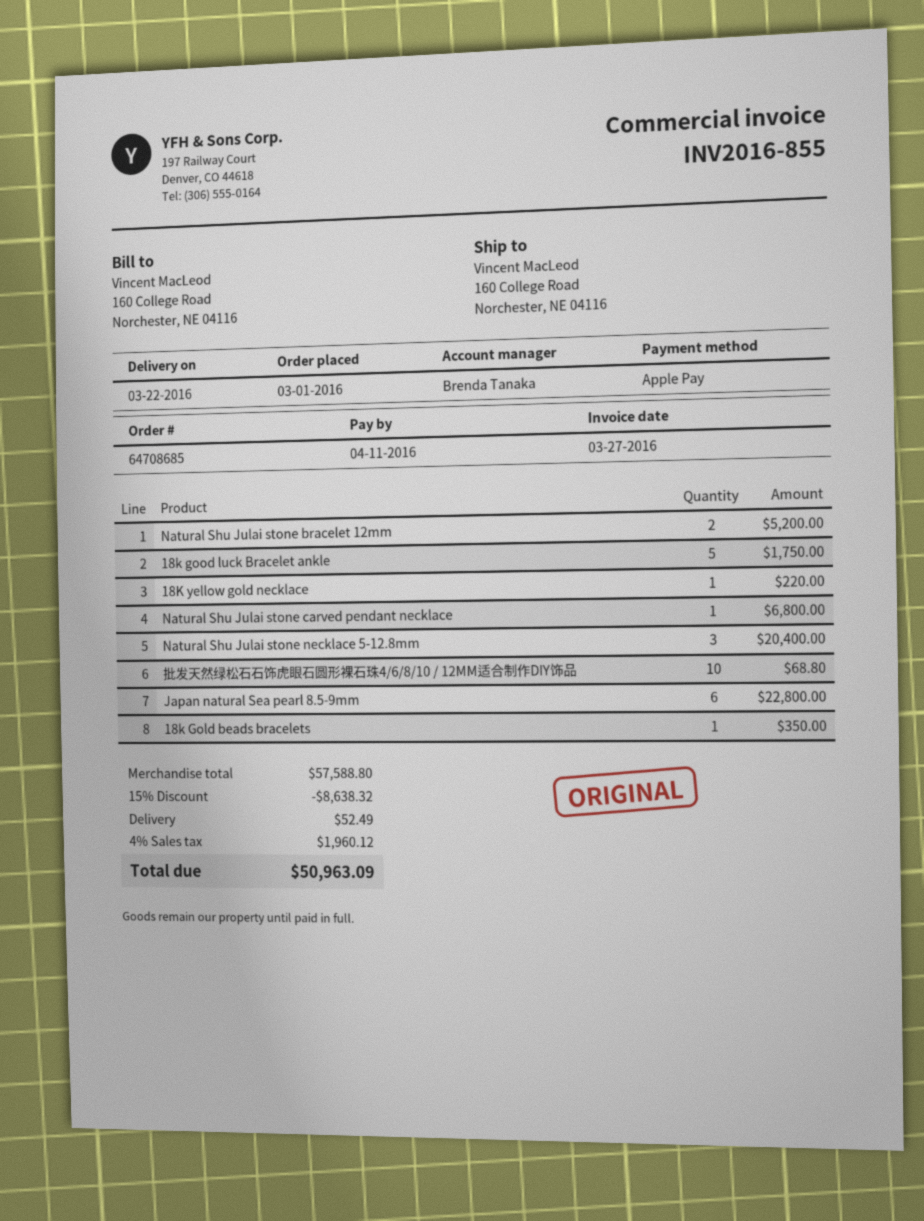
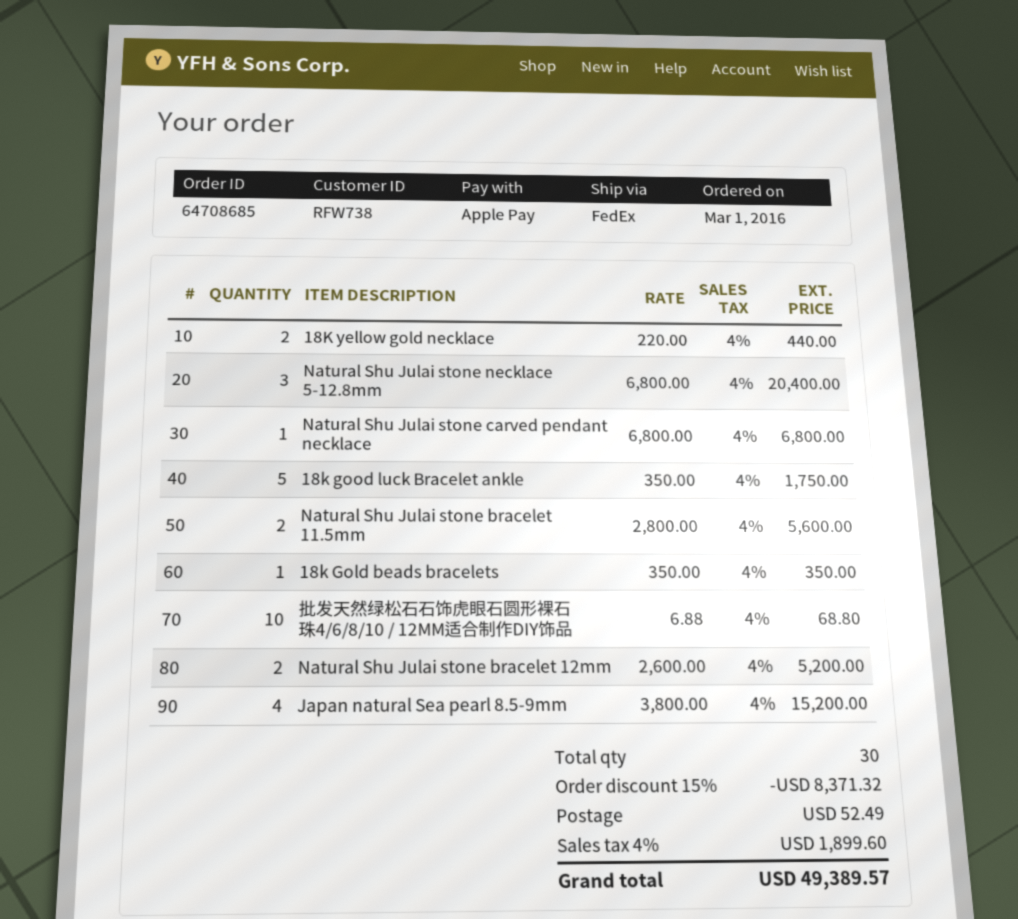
18K yellow gold necklace: 1 for 220.00 -> 2 for 440.00
Japan natural Sea pearl 8.5-9mm: 6 for 22800.00 -> 4 for 15200.00
Natural Shu Julai stone bracelet 11.5mm: none -> 2 for 5600.00
discount: 15% = 8638.32 -> 15% = 8371.32
tax: 4% = 1960.12 -> 4% = 1899.60
total: 50963.09 -> 49389.57

